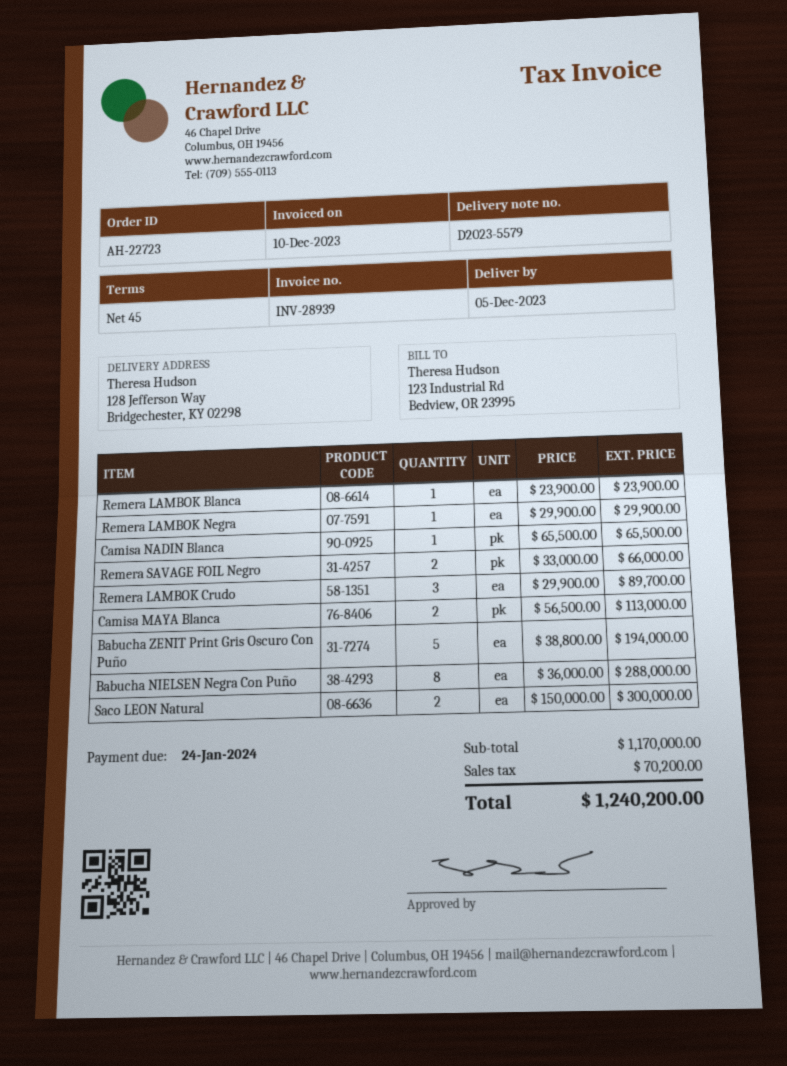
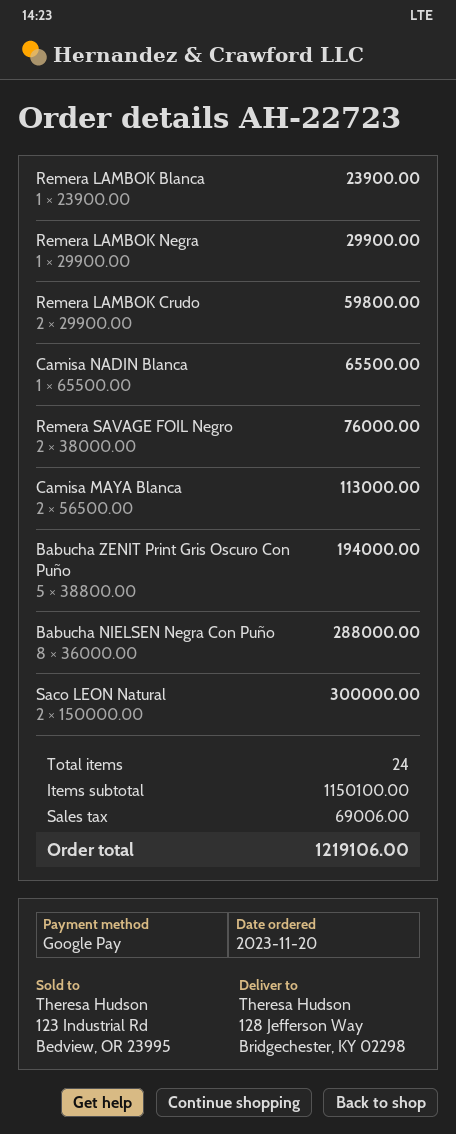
Remera SAVAGE FOIL Negro: 2 x 33000.00 = 66000.00 -> 2 x 38000.00 = 76000.00
Remera LAMBOK Crudo: 3 x 29900.00 = 89700.00 -> 2 x 29900.00 = 59800.00
subtotal: 1170000.00 -> 1150100.00
tax: 70200.00 -> 69006.00
total: 1240200.00 -> 1219106.00

